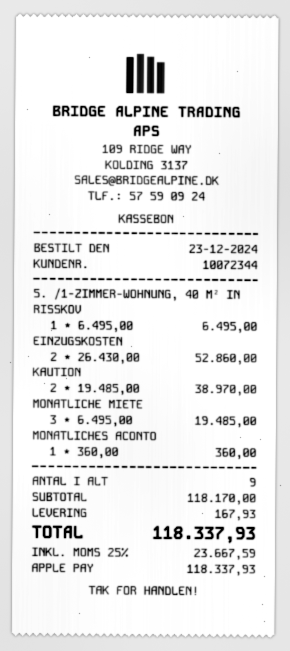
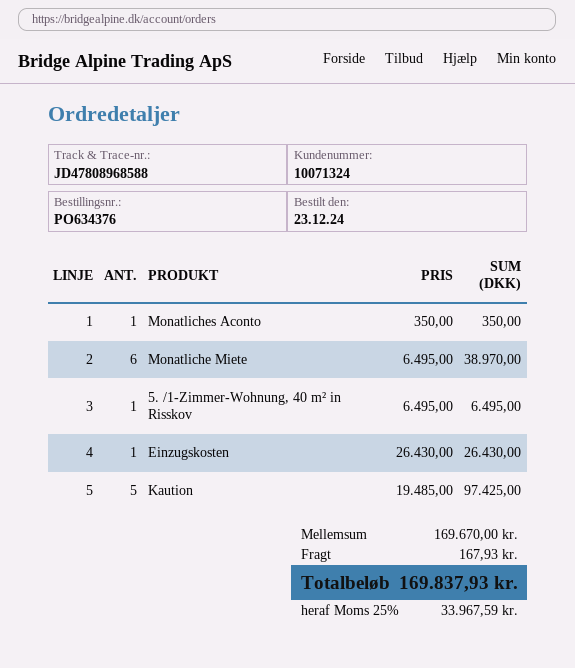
customer number: 10072344 -> 10071324
EINZUGSKOSTEN: 2 x 26430.00 = 52860.00 -> 1 x 26430.00 = 26430.00
KAUTION: 2 x 19485.00 = 38970.00 -> 5 x 19485.00 = 97425.00
MONATLICHE MIETE: 3 x 6495.00 = 19485.00 -> 6 x 6495.00 = 38970.00
MONATLICHES ACONTO: 1 x 360.00 = 360.00 -> 1 x 350.00 = 350.00
subtotal: 118170.00 -> 169670.00
tax: 25% = 23667.59 -> 25% = 33967.59
total: 118337.93 -> 169837.93

